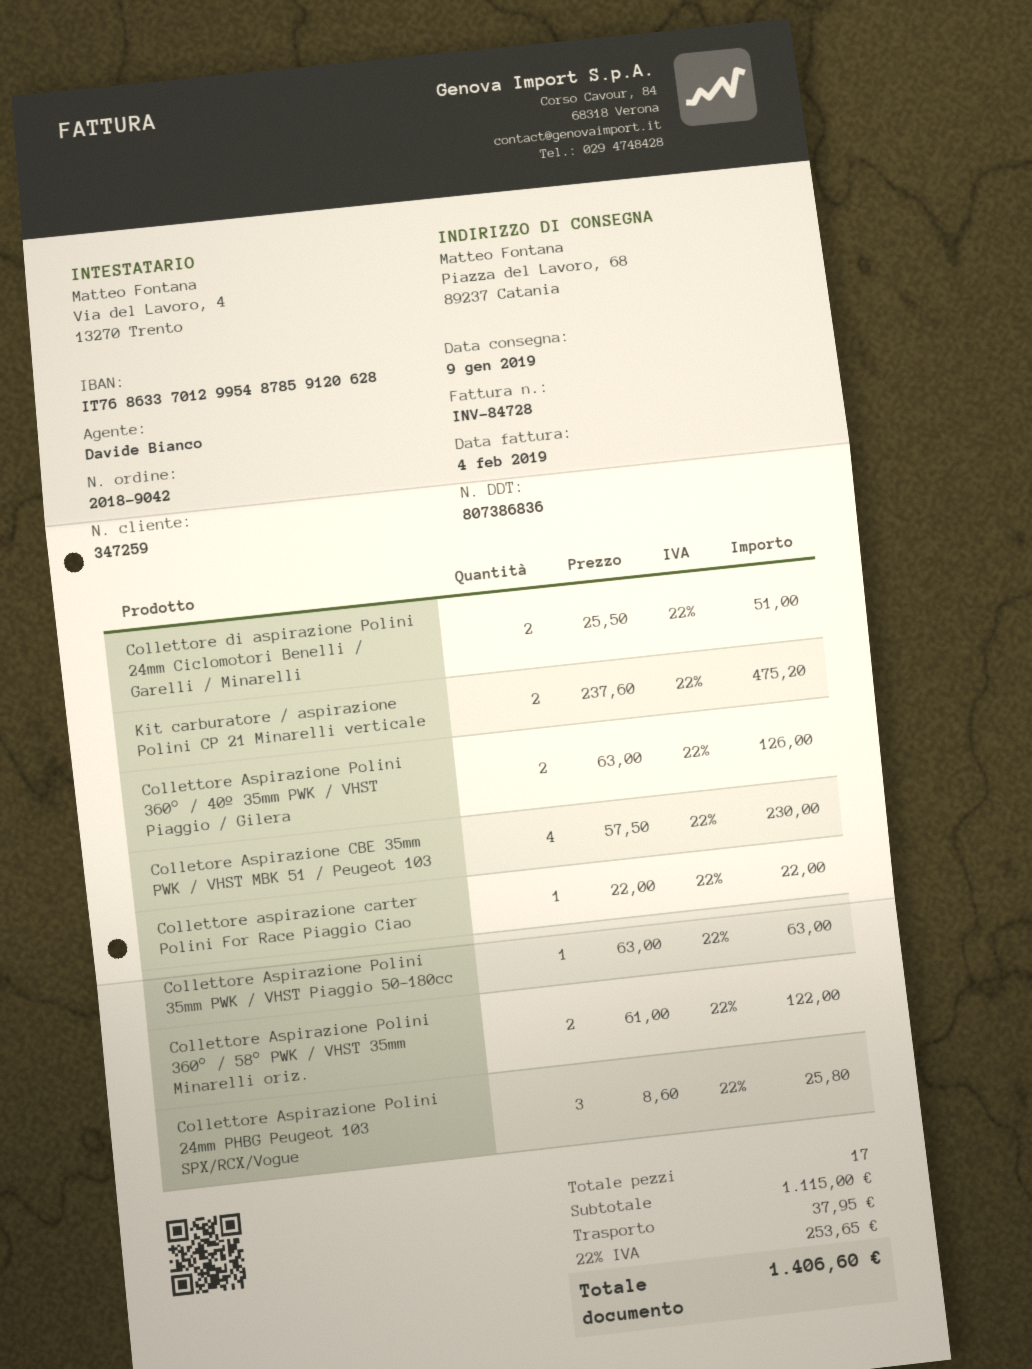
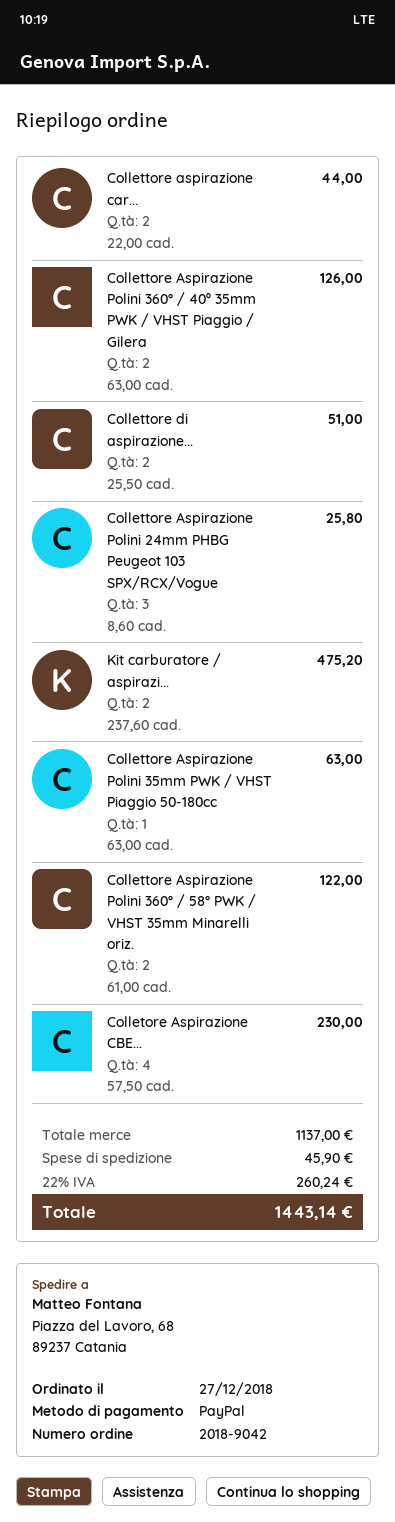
Collettore aspirazione carter Polini For Race Piaggio Ciao: 1 x 22.00 = 22.00 -> 2 x 22.00 = 44.00
subtotal: 1115.00 -> 1137.00
shipping: 37.95 -> 45.90
tax: 22% = 253.65 -> 22% = 260.24
total: 1406.60 -> 1443.14

